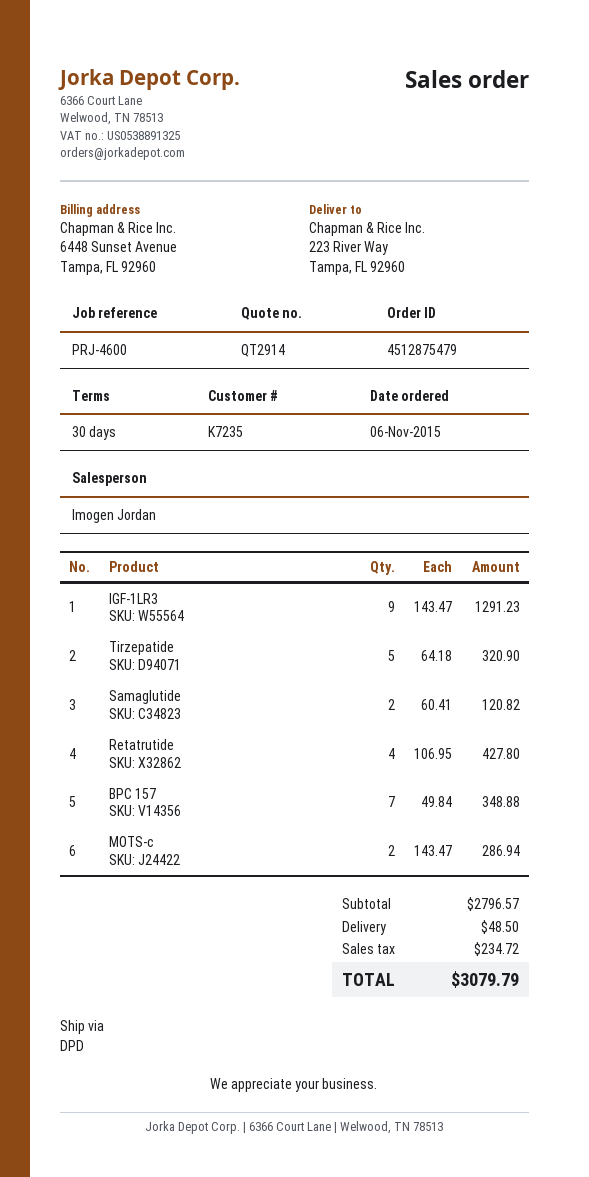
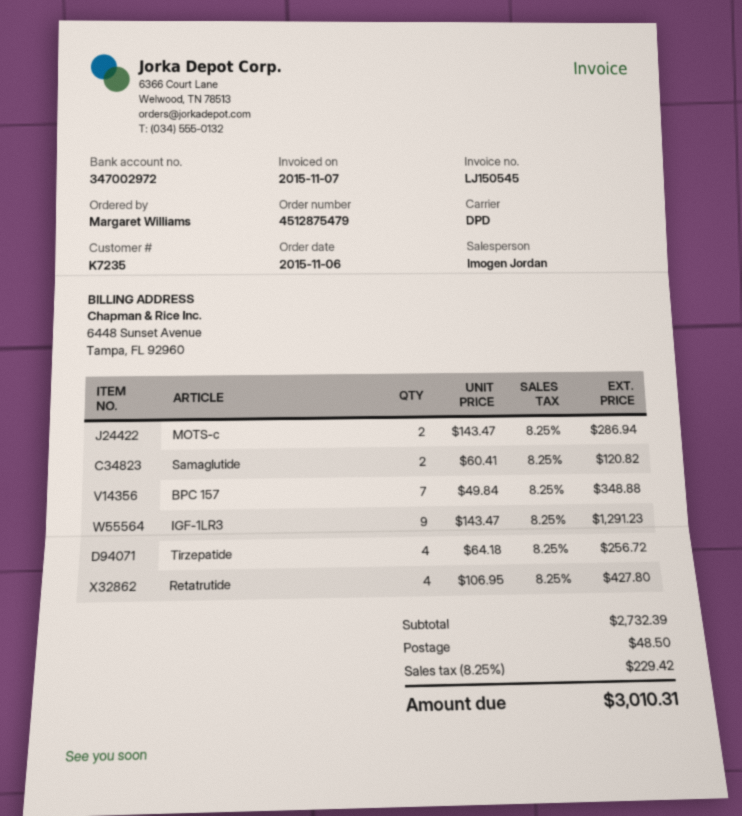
Tirzepatide: 5 x 64.18 = 320.90 -> 4 x 64.18 = 256.72
subtotal: 2796.57 -> 2732.39
tax: 234.72 -> 229.42
total: 3079.79 -> 3010.31

